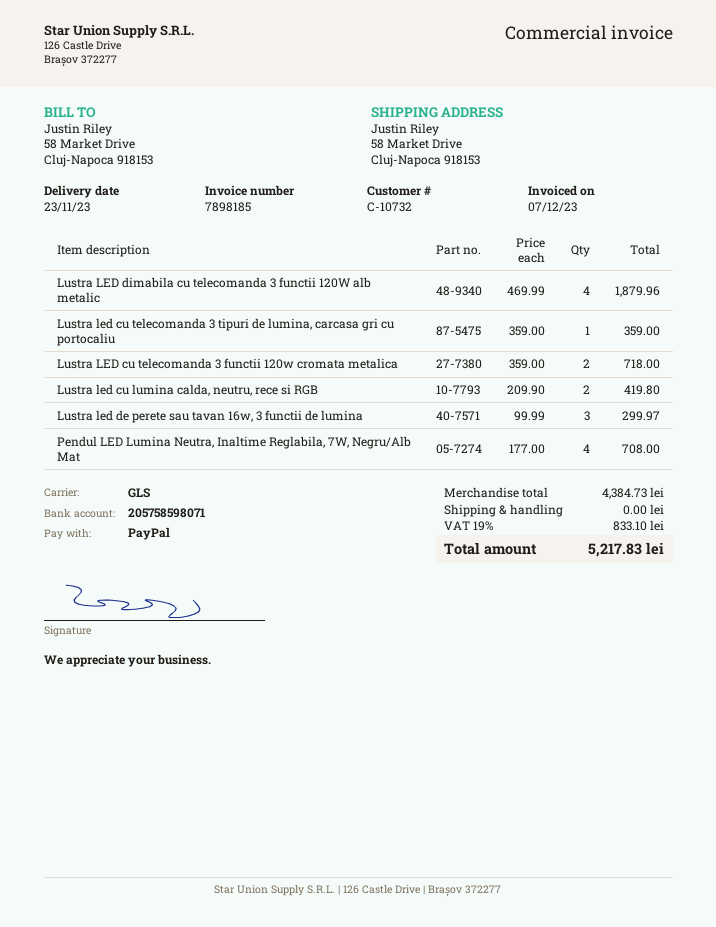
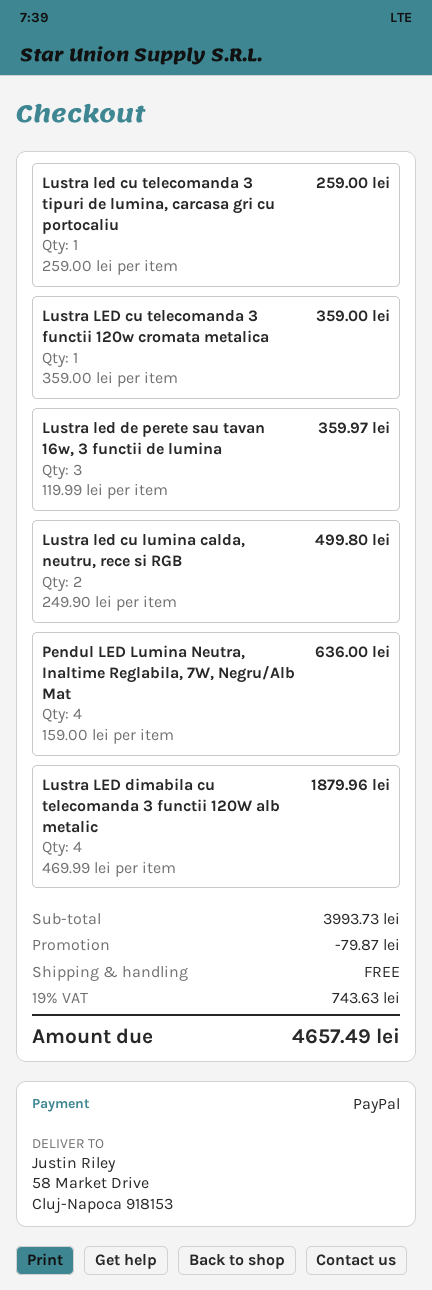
Lustra led cu telecomanda 3 tipuri de lumina, carcasa gri cu portocaliu: 1 x 359.00 = 359.00 -> 1 x 259.00 = 259.00
Lustra LED cu telecomanda 3 functii 120w cromata metalica: 2 x 359.00 = 718.00 -> 1 x 359.00 = 359.00
Lustra led cu lumina calda, neutru, rece si RGB: 2 x 209.90 = 419.80 -> 2 x 249.90 = 499.80
Lustra led de perete sau tavan 16w, 3 functii de lumina: 3 x 99.99 = 299.97 -> 3 x 119.99 = 359.97
Pendul LED Lumina Neutra, Inaltime Reglabila, 7W, Negru/Alb Mat: 4 x 177.00 = 708.00 -> 4 x 159.00 = 636.00
subtotal: 4384.73 -> 3993.73
discount: none -> 79.87
tax: 19% = 833.10 -> 19% = 743.63
total: 5217.83 -> 4657.49

